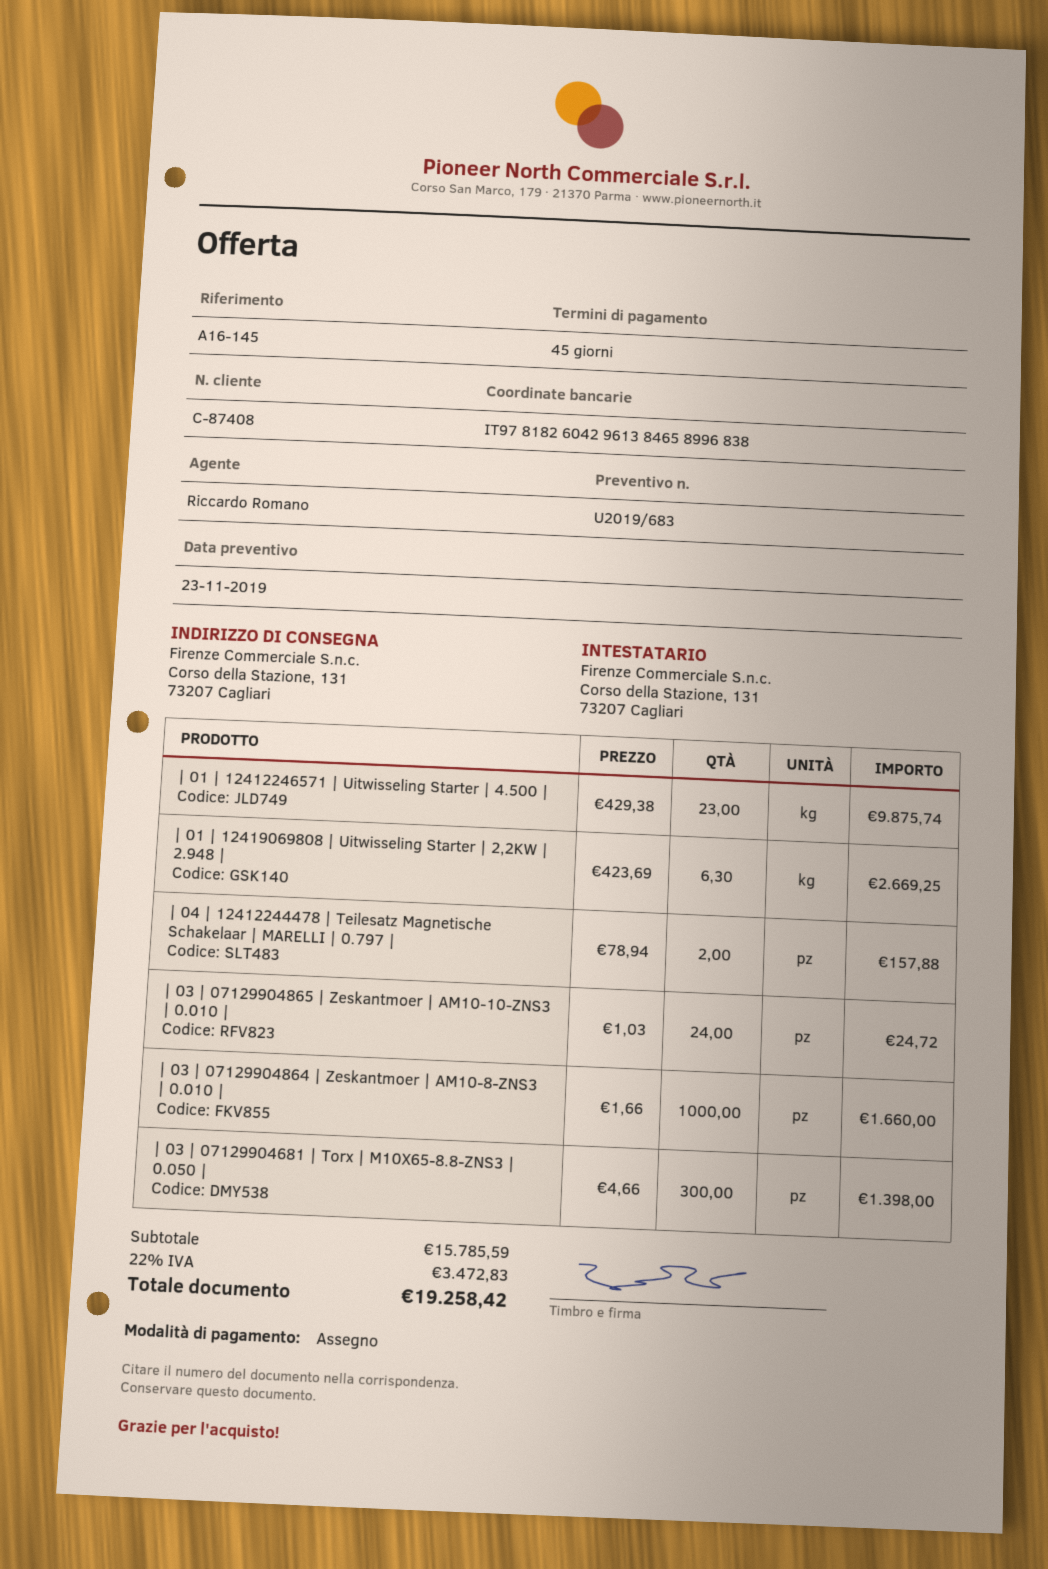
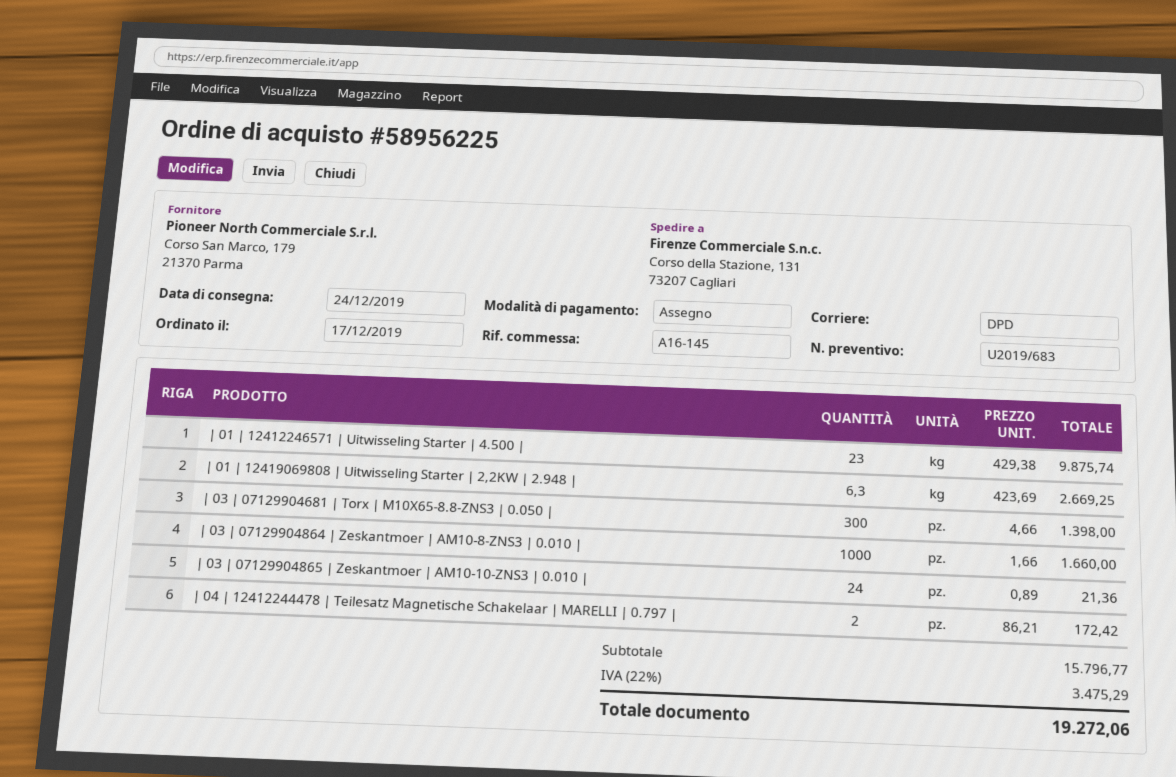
| 04 | 12412244478 | Teilesatz Magnetische Schakelaar | MARELLI | 0.797 |: 2 x 78.94 = 157.88 -> 2 x 86.21 = 172.42
| 03 | 07129904865 | Zeskantmoer | AM10-10-ZNS3 | 0.010 |: 24 x 1.03 = 24.72 -> 24 x 0.89 = 21.36
subtotal: 15785.59 -> 15796.77
tax: 22% = 3472.83 -> 22% = 3475.29
total: 19258.42 -> 19272.06

